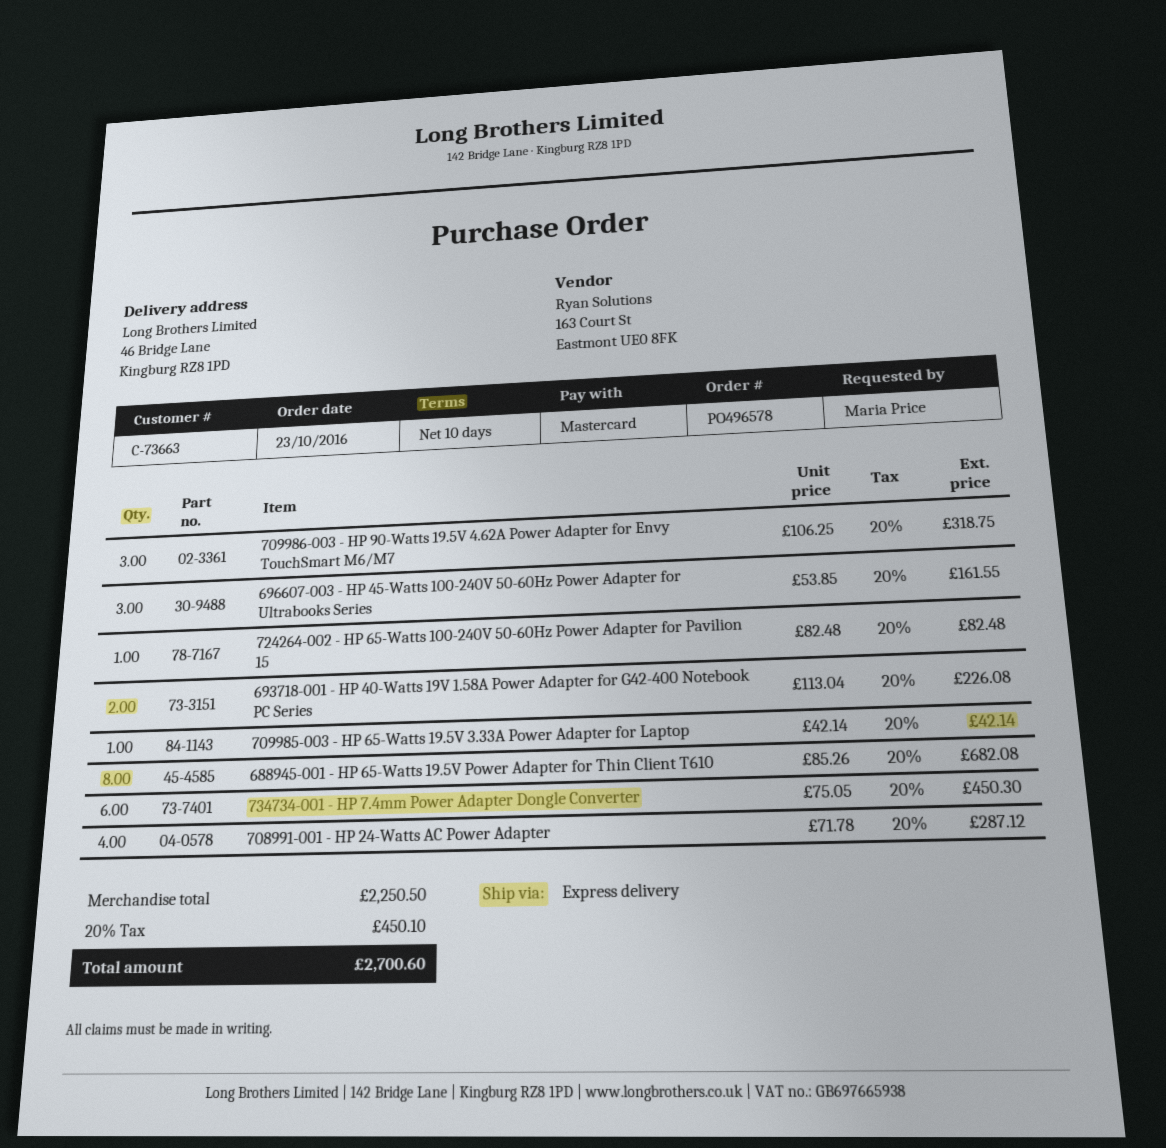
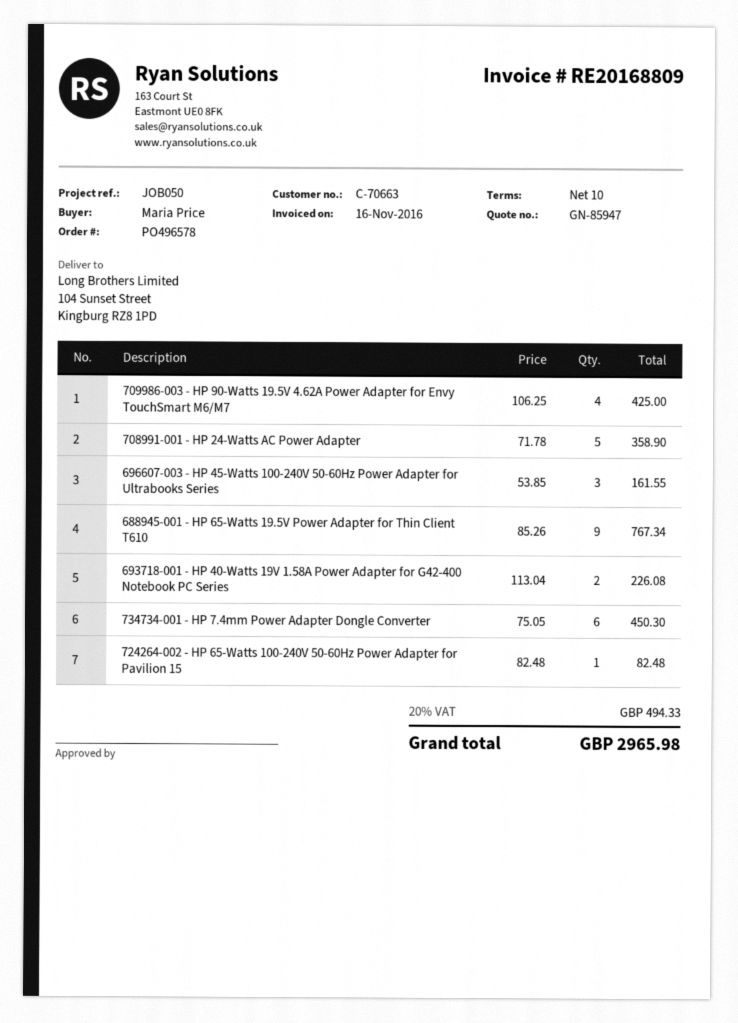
customer number: C-73663 -> C-70663
ship to: 46 Bridge Lane, Kingburg RZ8 1PD -> 104 Sunset Street, Kingburg RZ8 1PD
709986-003 - HP 90-Watts 19.5V 4.62A Power Adapter for Envy TouchSmart M6/M7: 3 x 106.25 = 318.75 -> 4 x 106.25 = 425.00
709985-003 - HP 65-Watts 19.5V 3.33A Power Adapter for Laptop: 1 x 42.14 = 42.14 -> none
688945-001 - HP 65-Watts 19.5V Power Adapter for Thin Client T610: 8 x 85.26 = 682.08 -> 9 x 85.26 = 767.34
708991-001 - HP 24-Watts AC Power Adapter: 4 x 71.78 = 287.12 -> 5 x 71.78 = 358.90
tax: 20% = 450.10 -> 20% = 494.33
total: 2700.60 -> 2965.98

